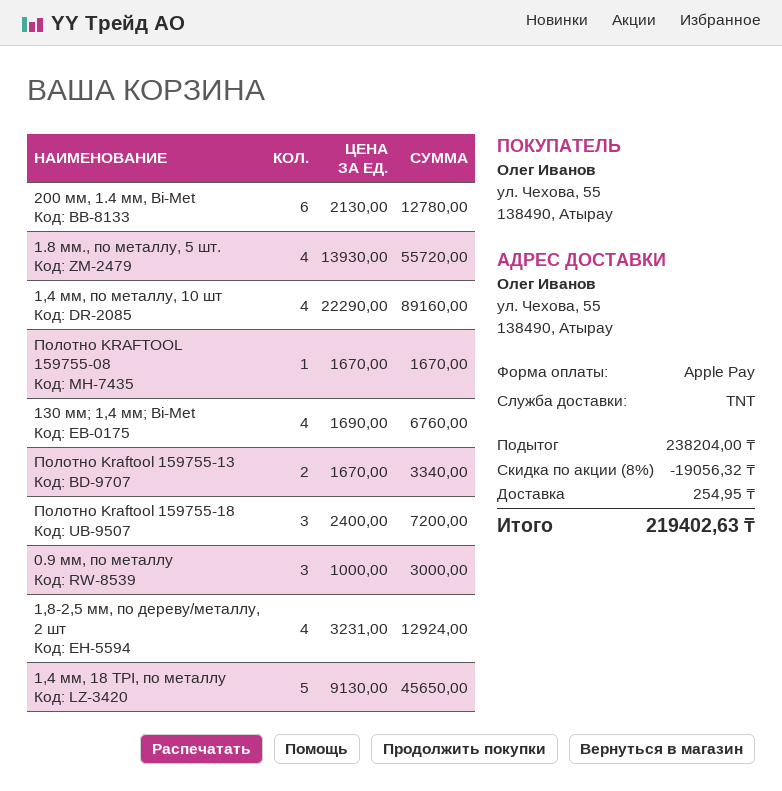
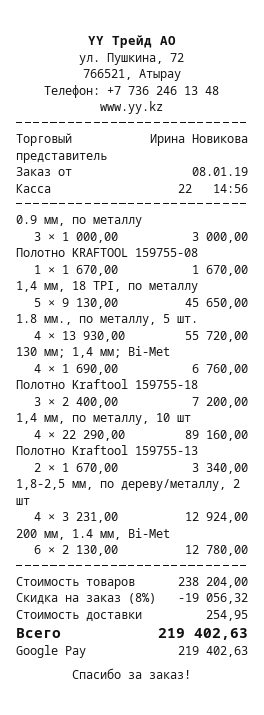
payment method: Apple Pay -> Google Pay

